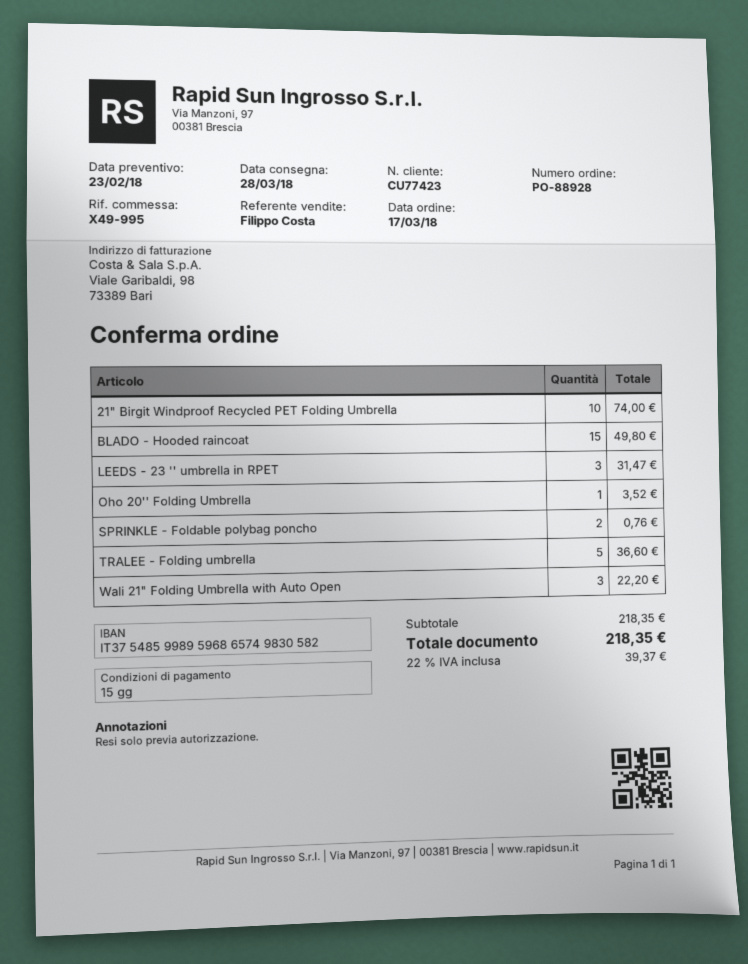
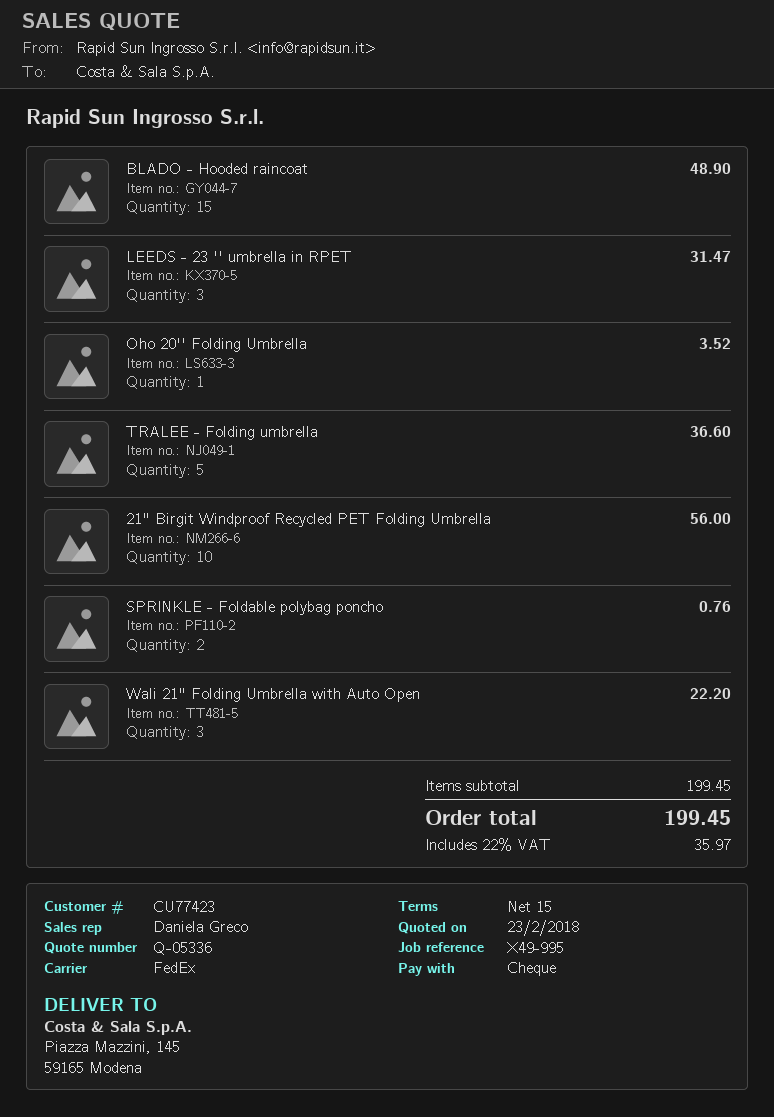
sales rep: Filippo Costa -> Daniela Greco
21" Birgit Windproof Recycled PET Folding Umbrella: 10 for 74.00 -> 10 for 56.00
BLADO - Hooded raincoat: 15 for 49.80 -> 15 for 48.90
subtotal: 218.35 -> 199.45
tax: 22% = 39.37 -> 22% = 35.97
total: 218.35 -> 199.45

